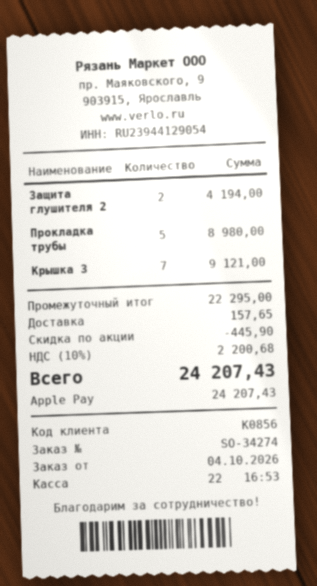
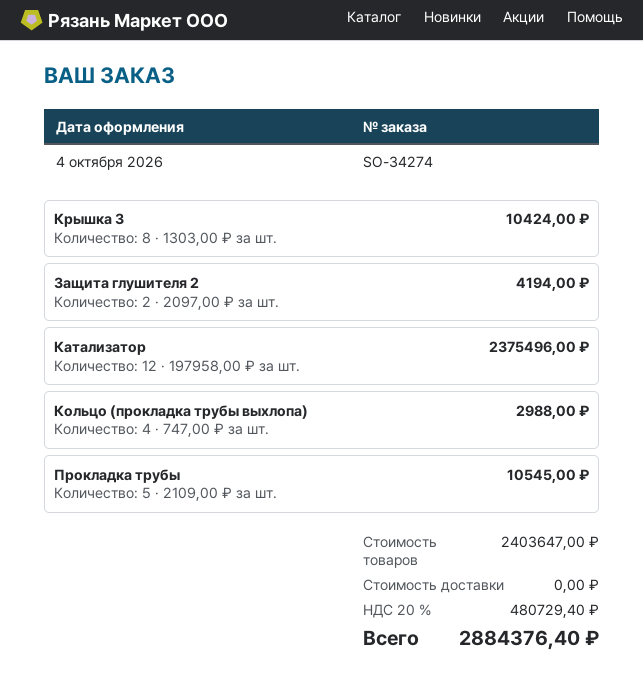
Прокладка трубы: 5 for 8980.00 -> 5 for 10545.00
Крышка 3: 7 for 9121.00 -> 8 for 10424.00
Катализатор: none -> 12 for 2375496.00
Кольцо (прокладка трубы выхлопа): none -> 4 for 2988.00
subtotal: 22295.00 -> 2403647.00
discount: 445.90 -> none
shipping: 157.65 -> 0.00
tax: 10% = 2200.68 -> 20% = 480729.40
total: 24207.43 -> 2884376.40

